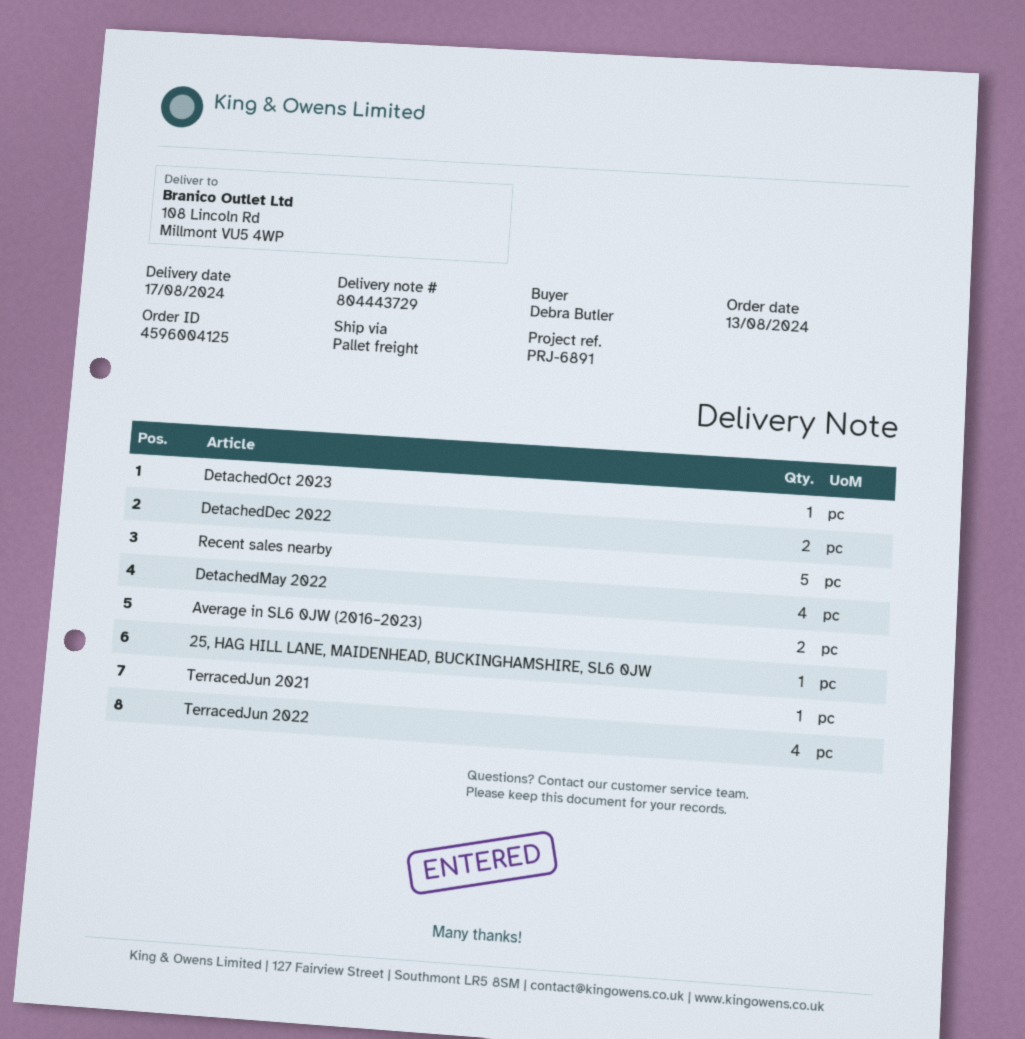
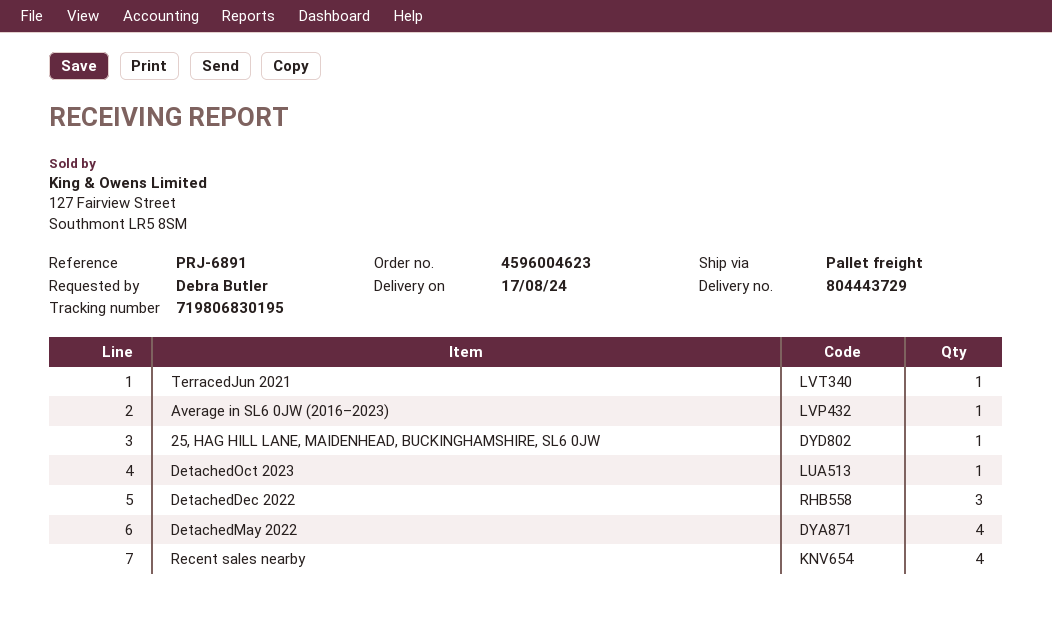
order number: 4596004125 -> 4596004623
DetachedDec 2022: 2 -> 3
Recent sales nearby: 5 -> 4
Average in SL6 0JW (2016–2023): 2 -> 1
TerracedJun 2022: 4 -> none

